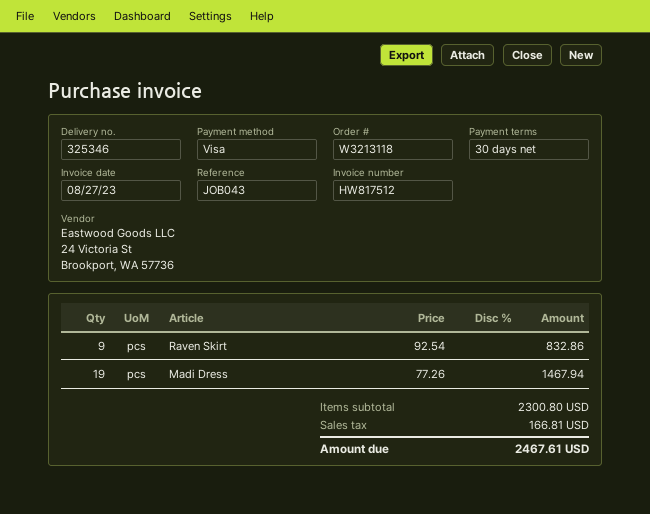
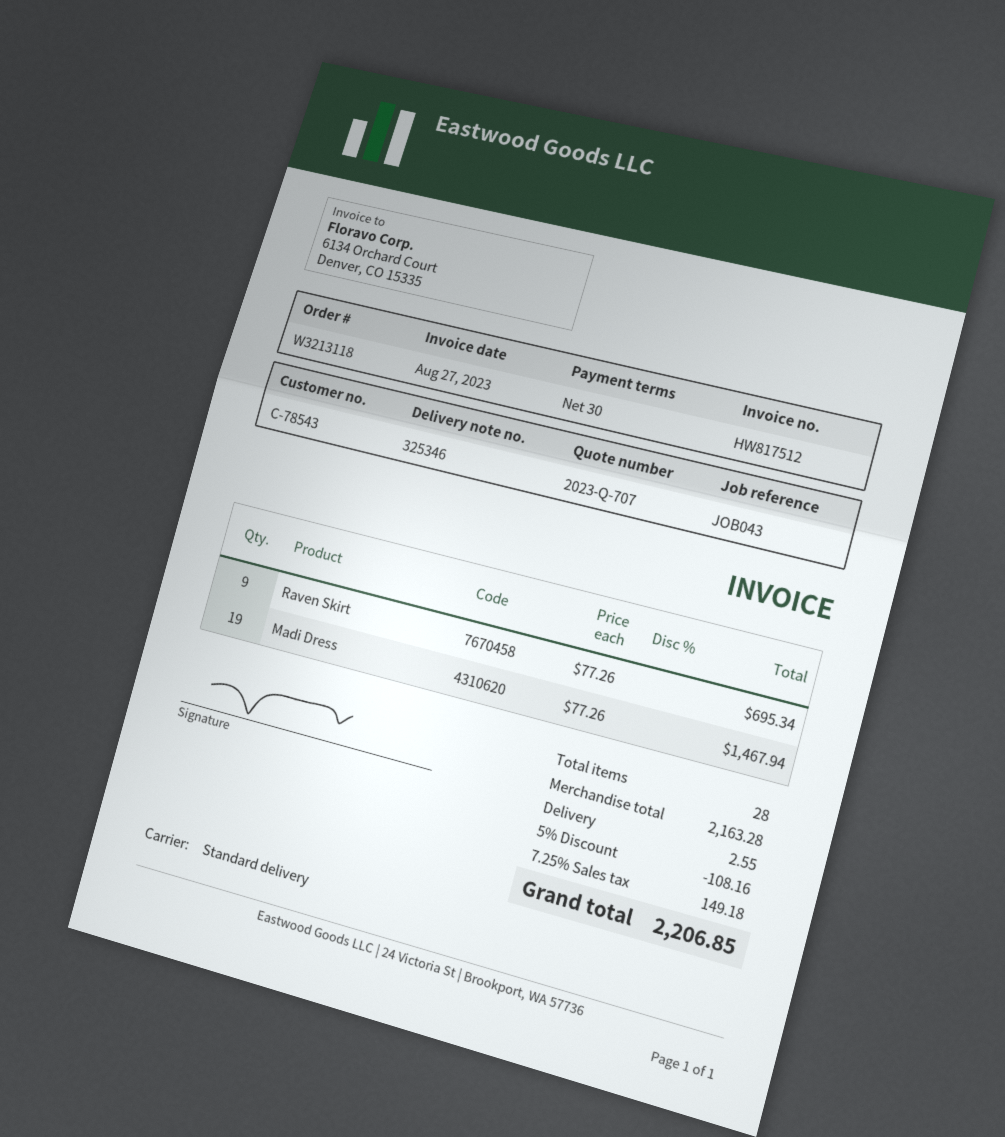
Raven Skirt: 9 x 92.54 = 832.86 -> 9 x 77.26 = 695.34
subtotal: 2300.80 -> 2163.28
discount: none -> 5% = 108.16
shipping: none -> 2.55
tax: 166.81 -> 149.18
total: 2467.61 -> 2206.85

